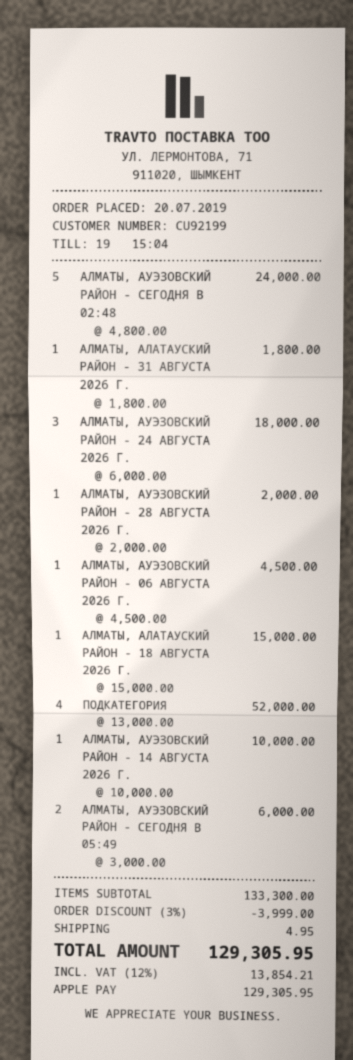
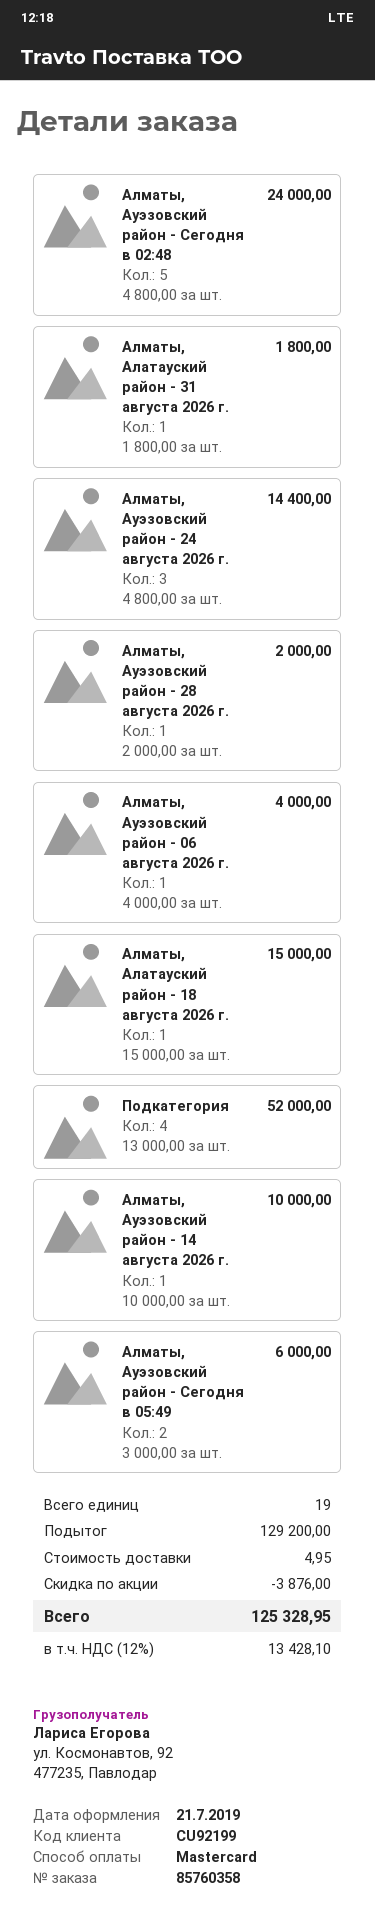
order date: 2019-07-20 -> 2019-07-21
payment method: Apple Pay -> Mastercard
АЛМАТЫ, АУЭЗОВСКИЙ РАЙОН - 24 АВГУСТА 2026 Г.: 3 x 6000.00 = 18000.00 -> 3 x 4800.00 = 14400.00
АЛМАТЫ, АУЭЗОВСКИЙ РАЙОН - 06 АВГУСТА 2026 Г.: 1 x 4500.00 = 4500.00 -> 1 x 4000.00 = 4000.00
subtotal: 133300.00 -> 129200.00
discount: 3999.00 -> 3876.00
tax: 12% = 13854.21 -> 12% = 13428.10
total: 129305.95 -> 125328.95

